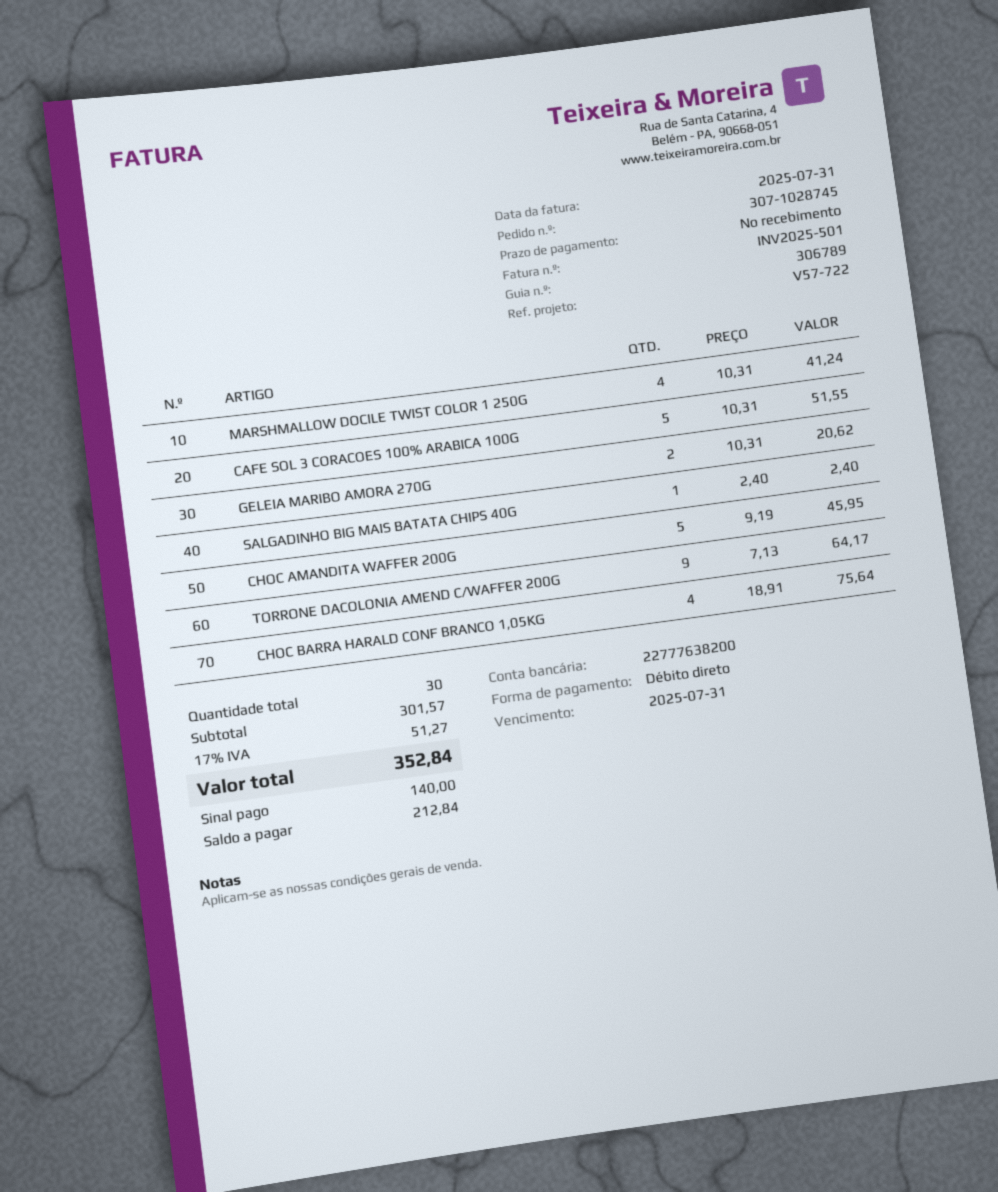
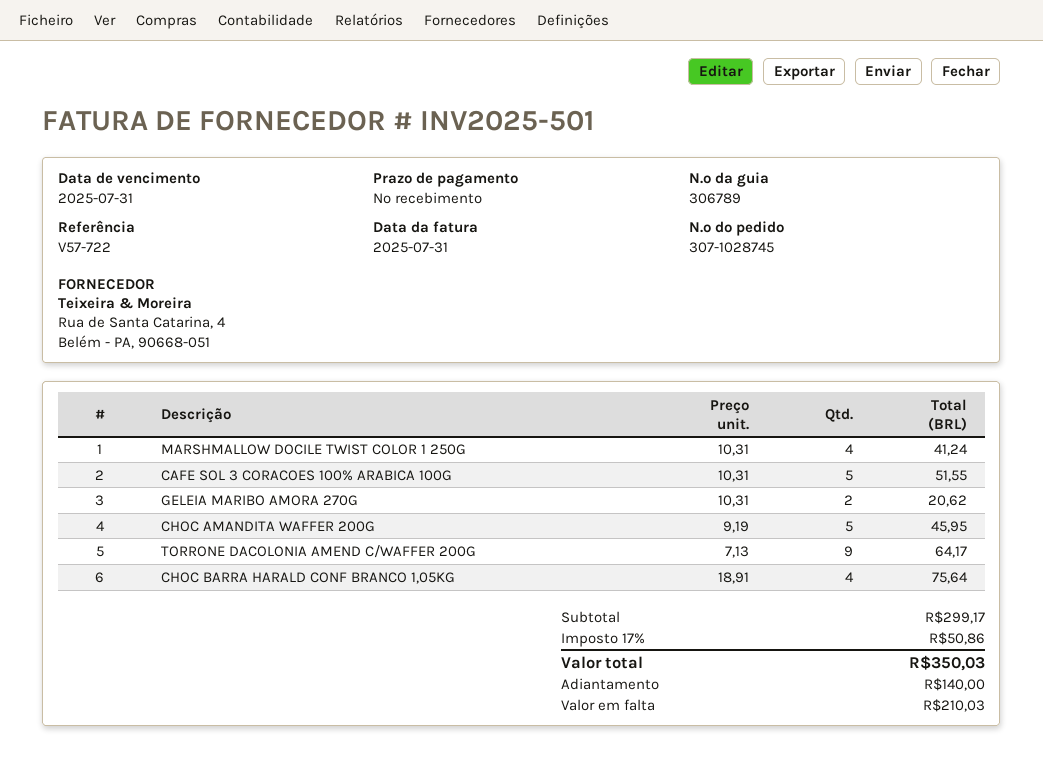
SALGADINHO BIG MAIS BATATA CHIPS 40G: 1 x 2.40 = 2.40 -> none
subtotal: 301.57 -> 299.17
tax: 17% = 51.27 -> 17% = 50.86
total: 352.84 -> 350.03
balance: 212.84 -> 210.03

